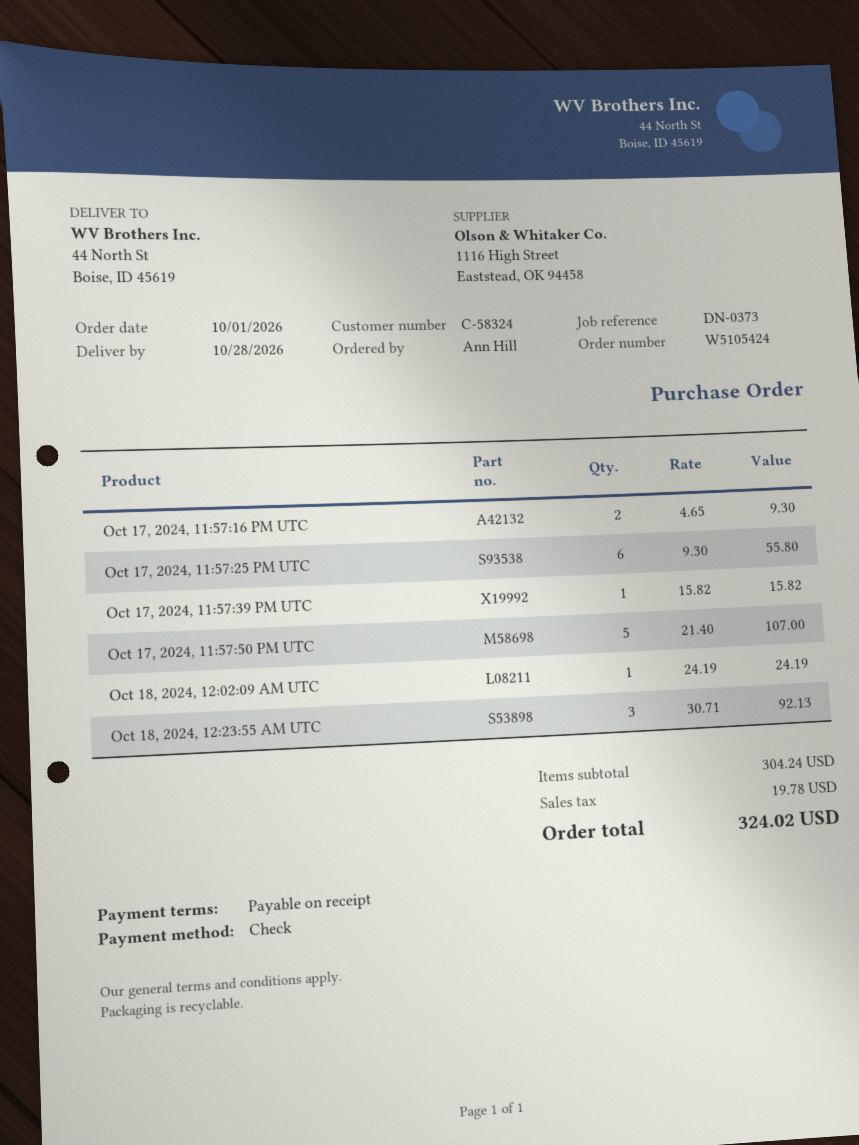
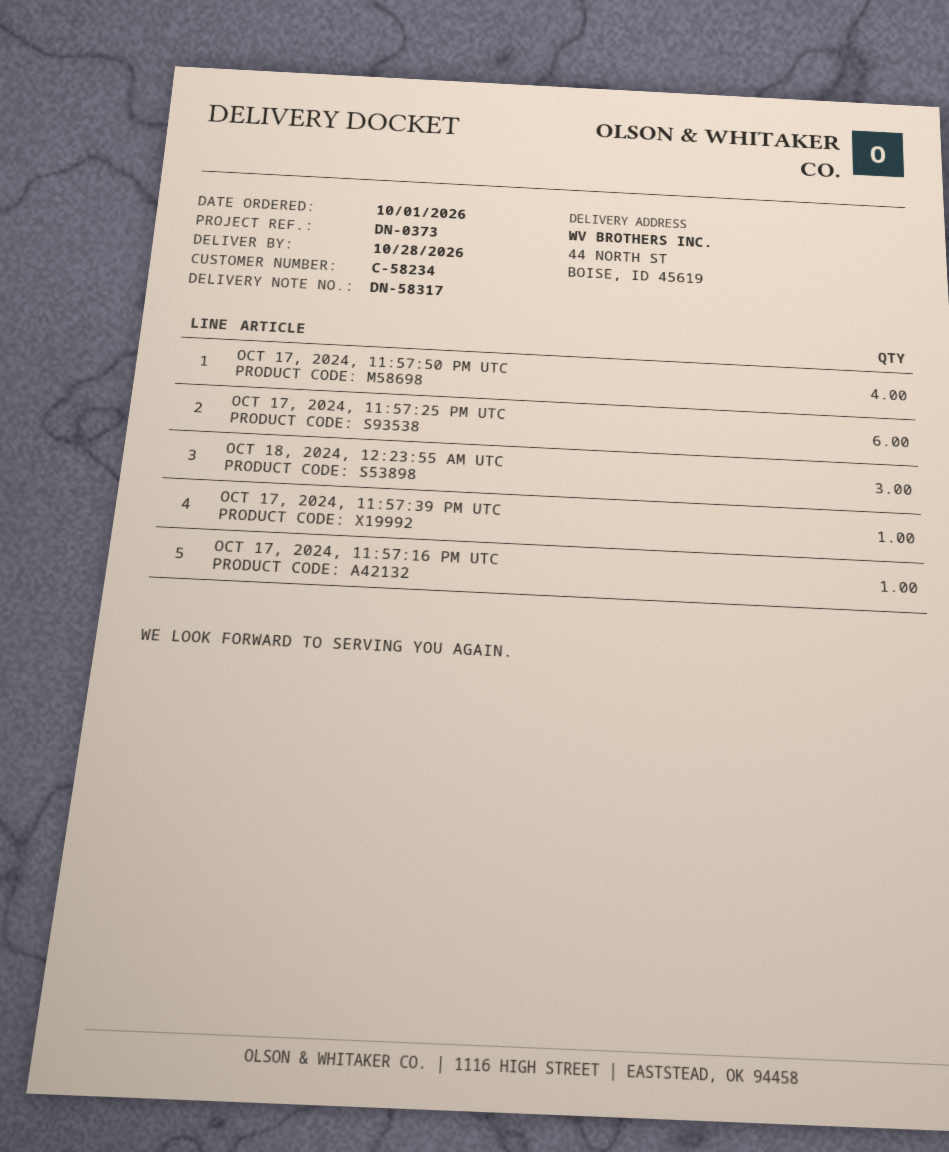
customer number: C-58324 -> C-58234
Oct 17, 2024, 11:57:16 PM UTC: 2 -> 1
Oct 17, 2024, 11:57:50 PM UTC: 5 -> 4
Oct 18, 2024, 12:02:09 AM UTC: 1 -> none

